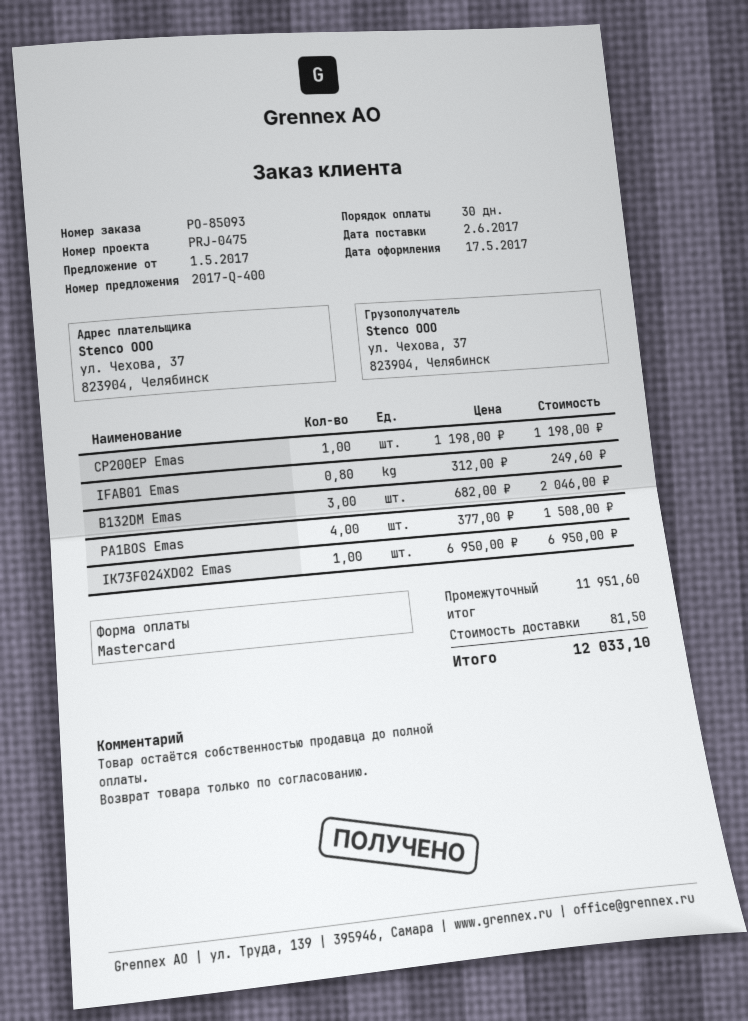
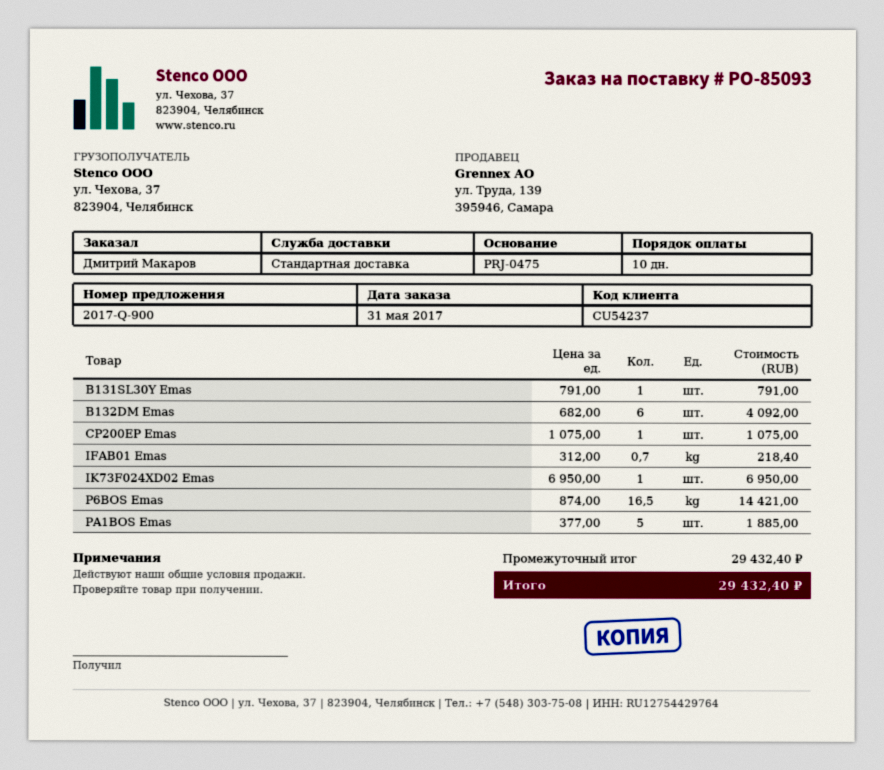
quote number: 2017-Q-400 -> 2017-Q-900
order date: 2017-05-17 -> 2017-05-31
payment terms: 30 days -> 10 days
CP200EP Emas: 1 x 1198.00 = 1198.00 -> 1 x 1075.00 = 1075.00
IFAB01 Emas: 0.8 x 312.00 = 249.60 -> 0.7 x 312.00 = 218.40
B132DM Emas: 3 x 682.00 = 2046.00 -> 6 x 682.00 = 4092.00
PA1BOS Emas: 4 x 377.00 = 1508.00 -> 5 x 377.00 = 1885.00
B131SL30Y Emas: none -> 1 x 791.00 = 791.00
P6BOS Emas: none -> 16.5 x 874.00 = 14421.00
subtotal: 11951.60 -> 29432.40
shipping: 81.50 -> none
total: 12033.10 -> 29432.40

